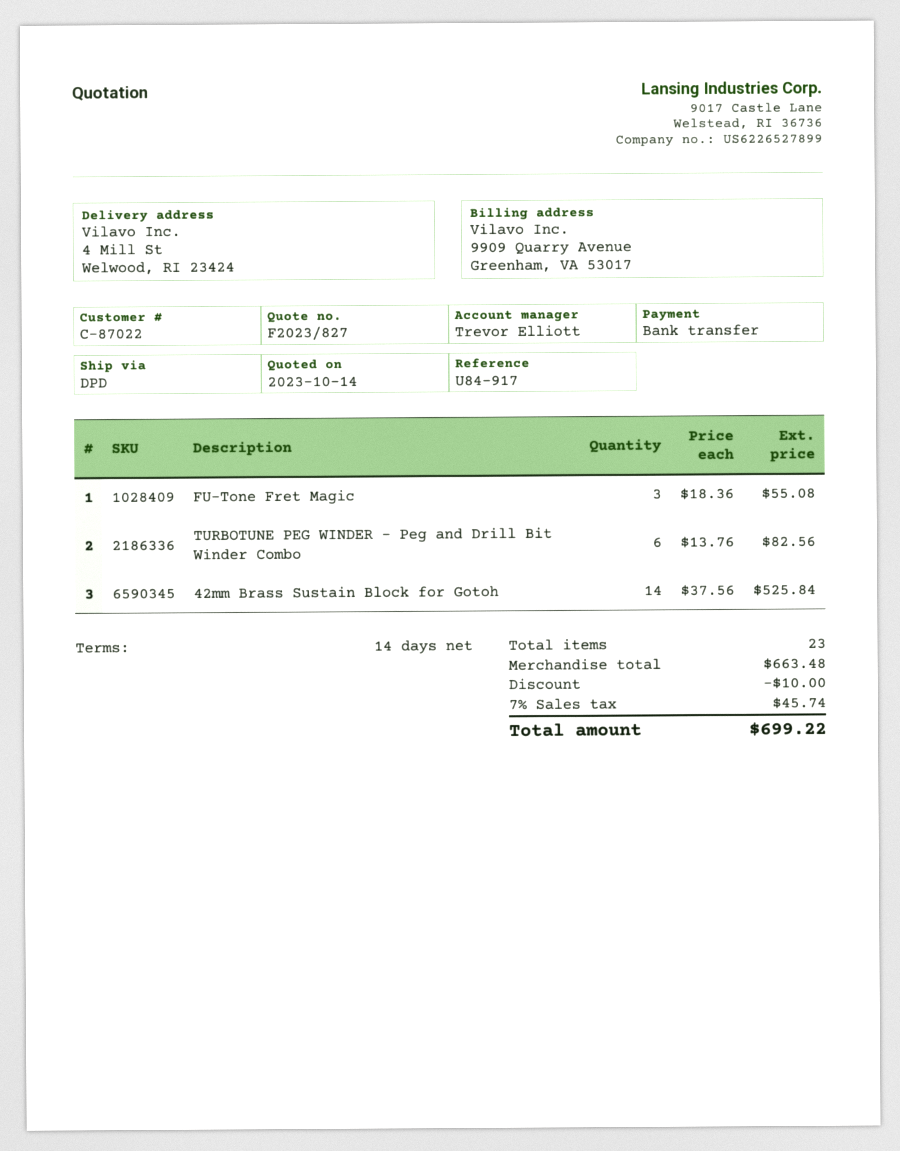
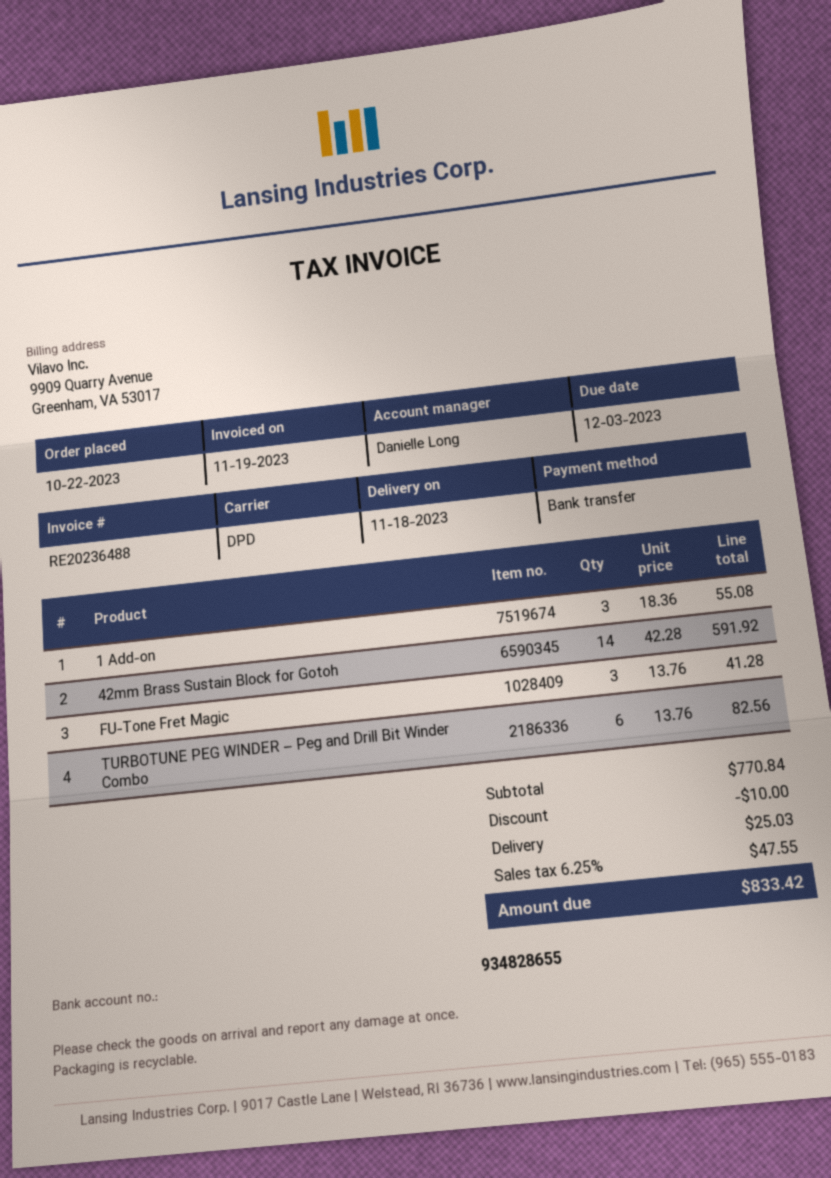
sales rep: Trevor Elliott -> Danielle Long
FU-Tone Fret Magic: 3 x 18.36 = 55.08 -> 3 x 13.76 = 41.28
42mm Brass Sustain Block for Gotoh: 14 x 37.56 = 525.84 -> 14 x 42.28 = 591.92
1 Add-on: none -> 3 x 18.36 = 55.08
subtotal: 663.48 -> 770.84
shipping: none -> 25.03
tax: 7% = 45.74 -> 6.25% = 47.55
total: 699.22 -> 833.42

